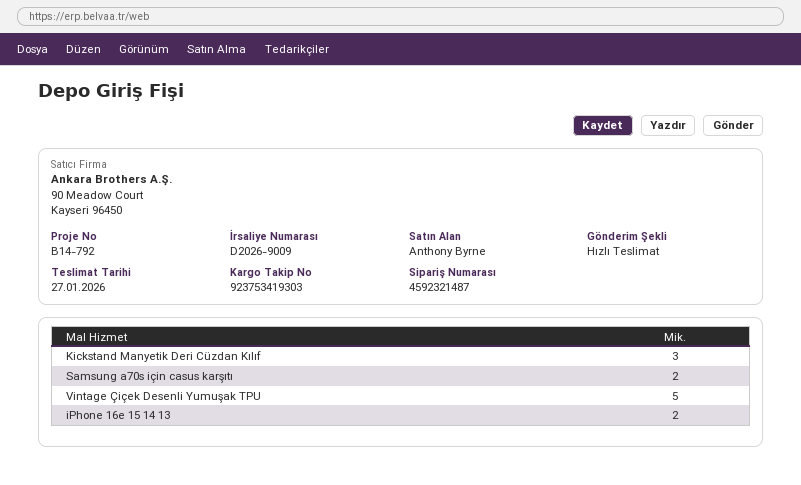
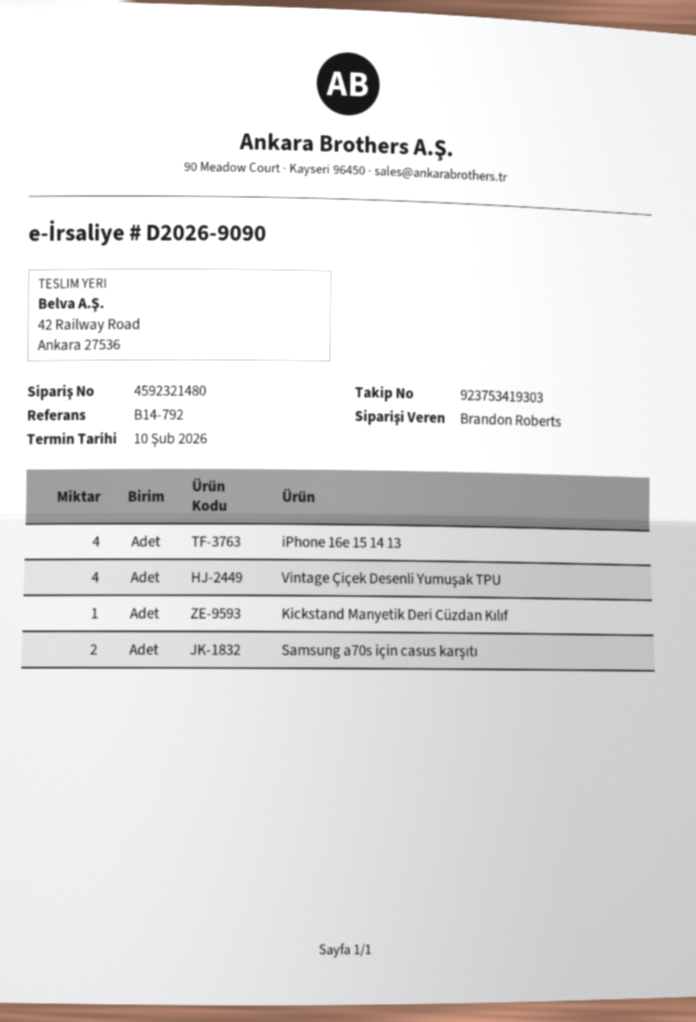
order number: 4592321487 -> 4592321480
delivery note number: D2026-9009 -> D2026-9090
delivery date: 2026-01-27 -> 2026-02-10
ordered by: Anthony Byrne -> Brandon Roberts
Kickstand Manyetik Deri Cüzdan Kılıf: 3 -> 1
Vintage Çiçek Desenli Yumuşak TPU: 5 -> 4
iPhone 16e 15 14 13: 2 -> 4

